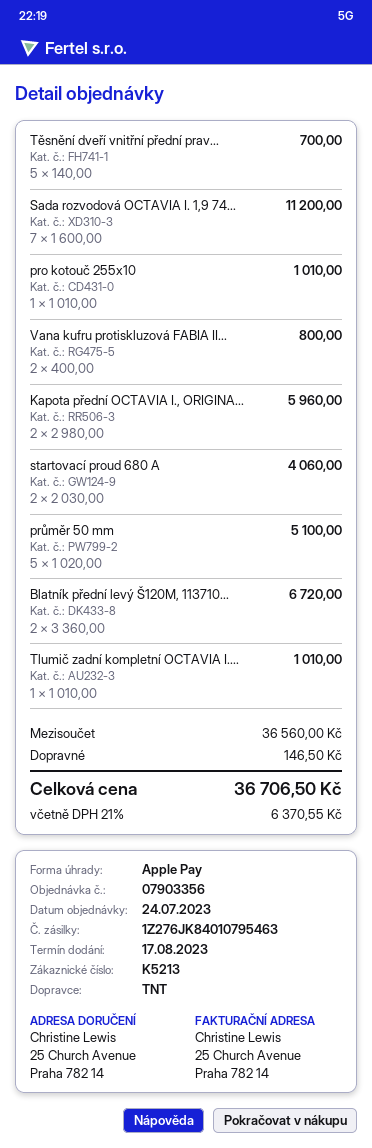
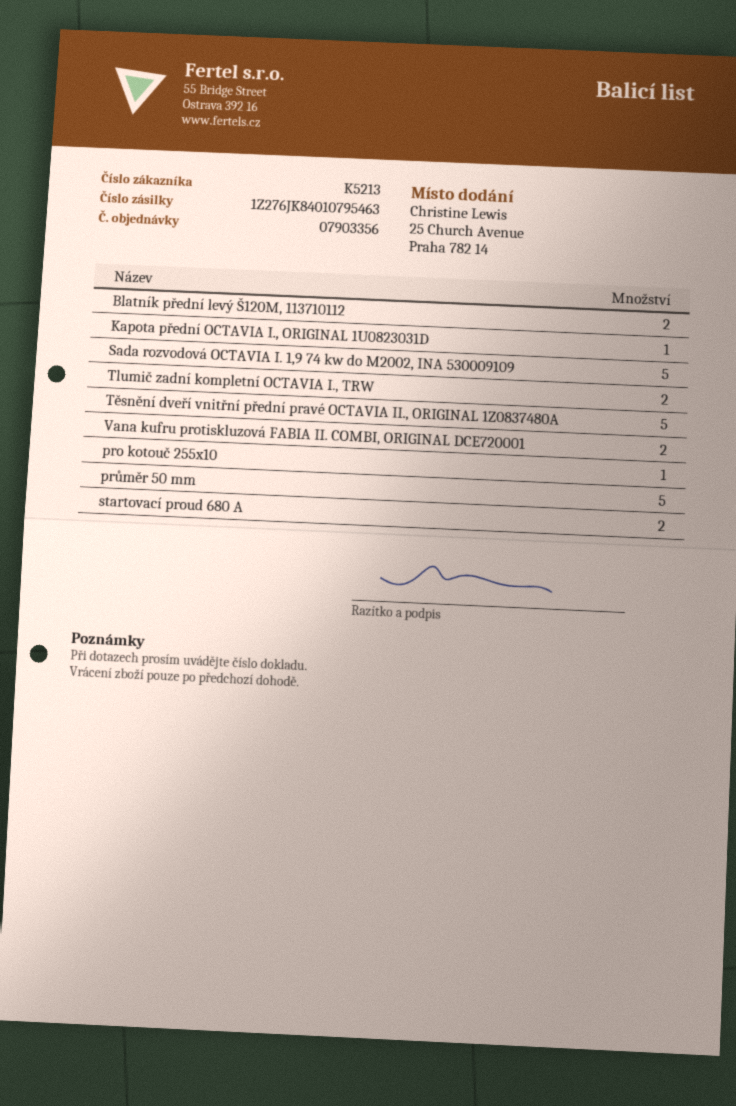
Sada rozvodová OCTAVIA I. 1,9 74...: 7 -> 5
Kapota přední OCTAVIA I., ORIGINA...: 2 -> 1
Tlumič zadní kompletní OCTAVIA I....: 1 -> 2

